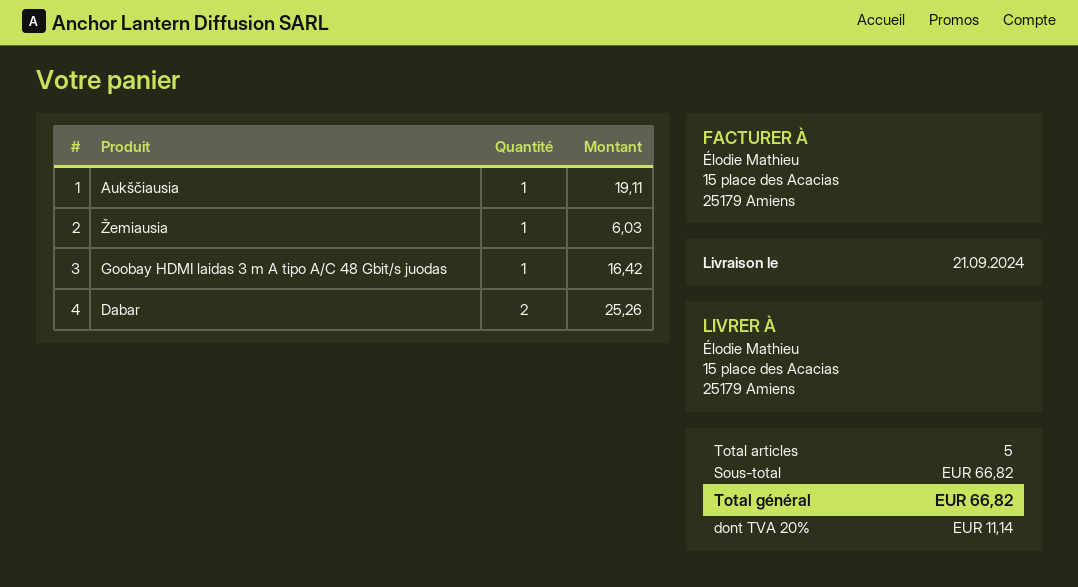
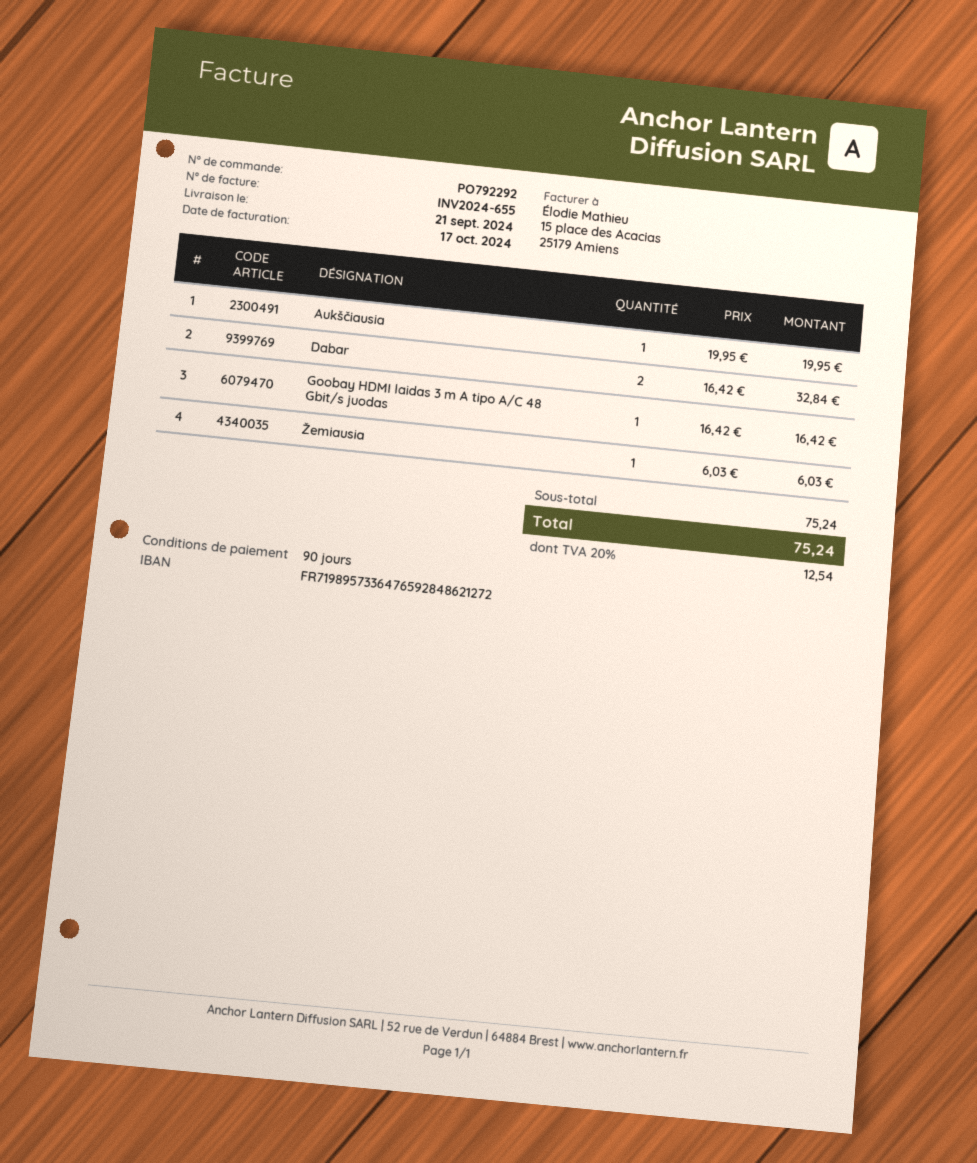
Aukščiausia: 1 for 19.11 -> 1 for 19.95
Dabar: 2 for 25.26 -> 2 for 32.84
subtotal: 66.82 -> 75.24
tax: 20% = 11.14 -> 20% = 12.54
total: 66.82 -> 75.24

